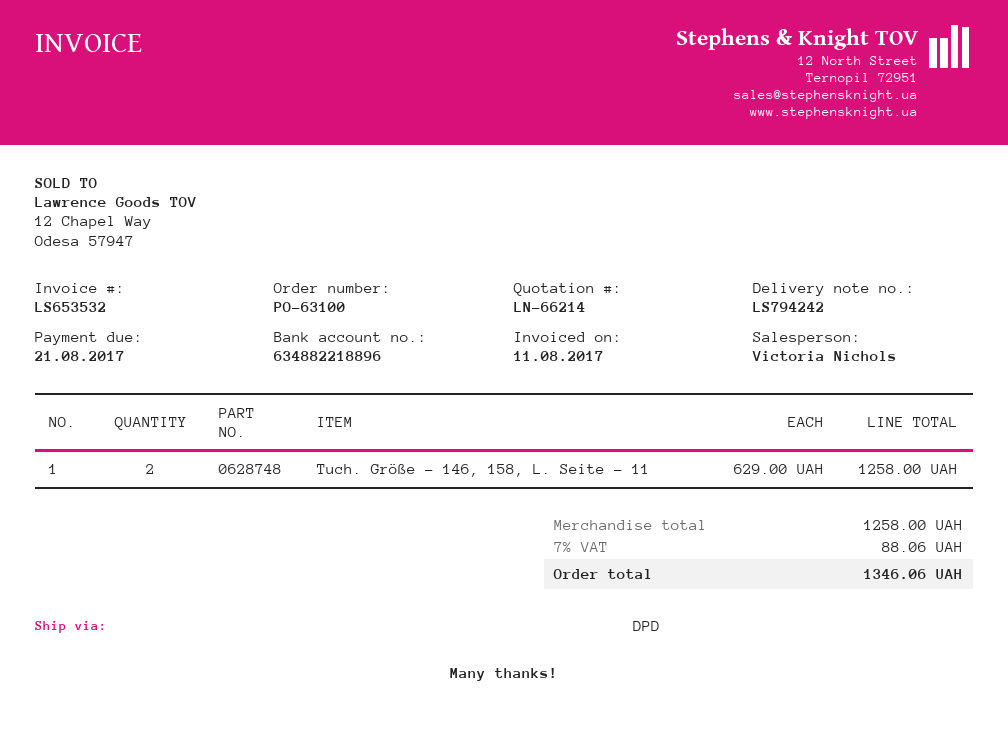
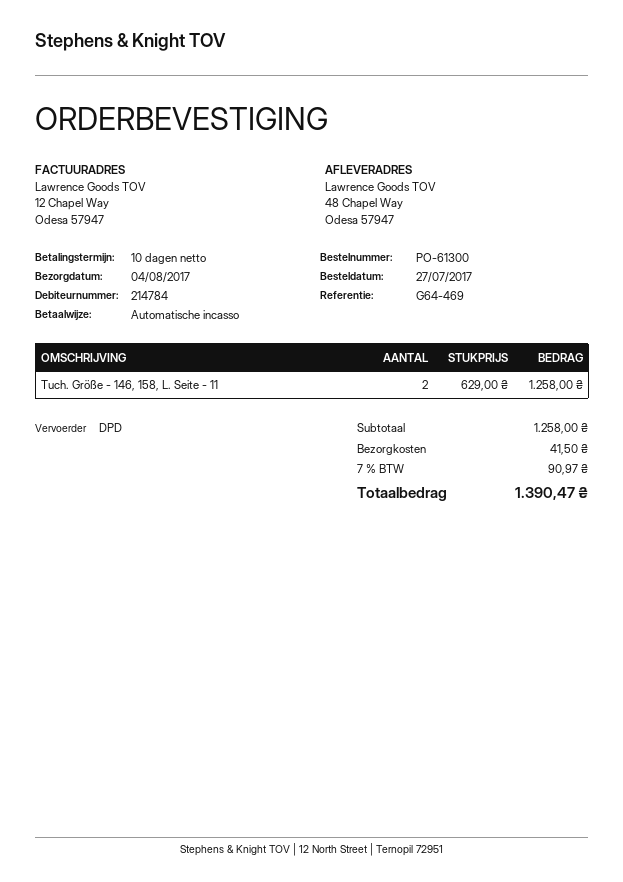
order number: PO-63100 -> PO-61300
shipping: none -> 41.50
tax: 7% = 88.06 -> 7% = 90.97
total: 1346.06 -> 1390.47

